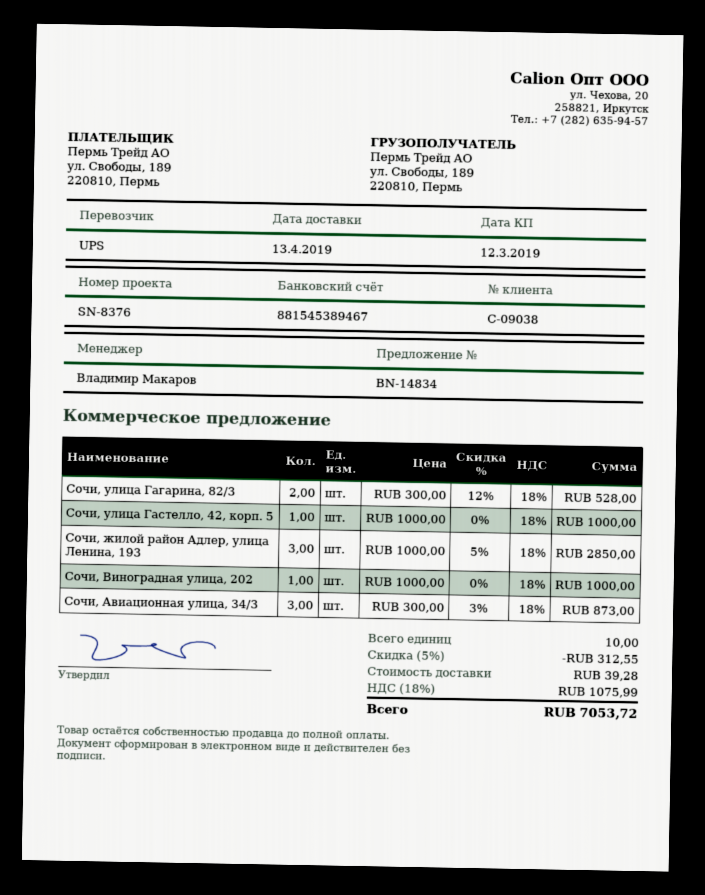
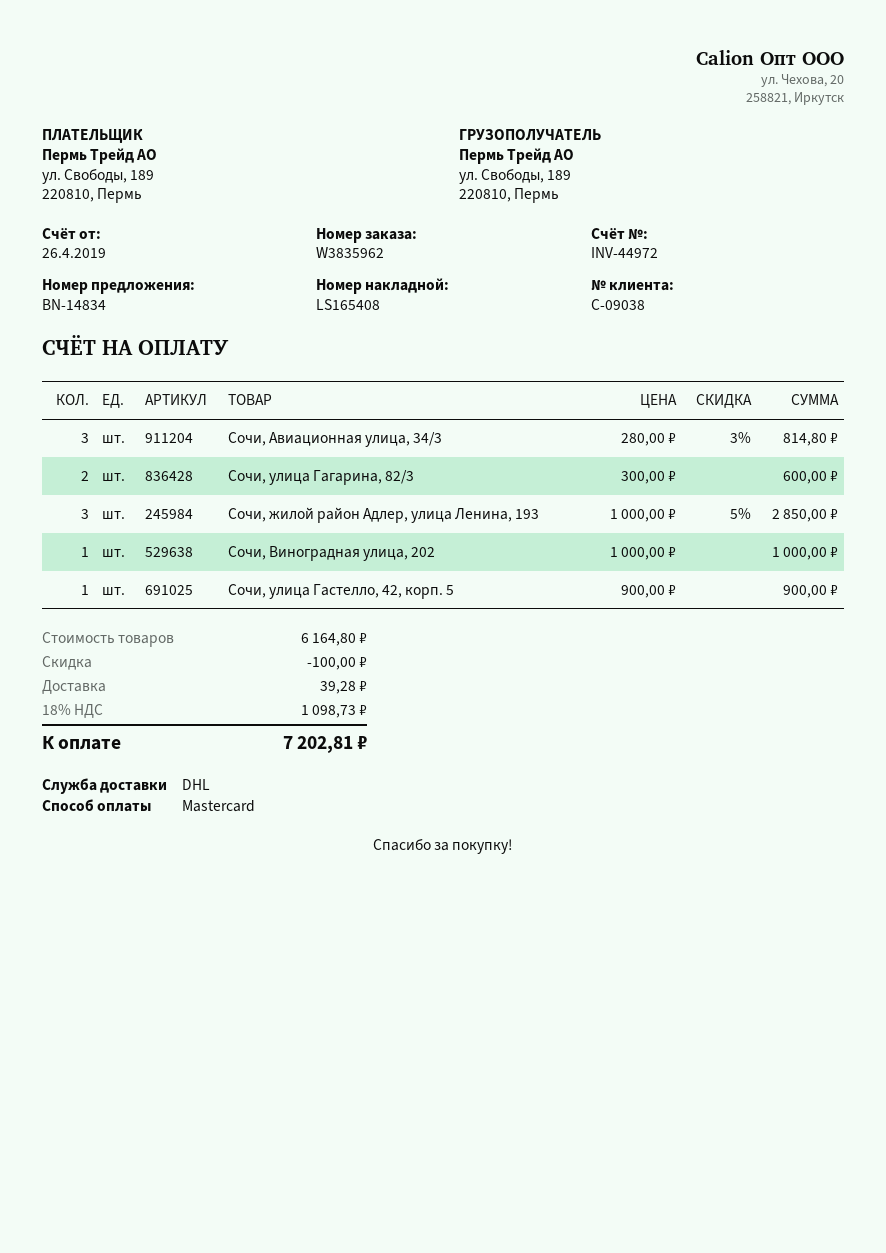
shipping method: UPS -> DHL
Сочи, улица Гагарина, 82/3: 2 x 300.00 - 12% = 528.00 -> 2 x 300.00 = 600.00
Сочи, улица Гастелло, 42, корп. 5: 1 x 1000.00 = 1000.00 -> 1 x 900.00 = 900.00
Сочи, Авиационная улица, 34/3: 3 x 300.00 - 3% = 873.00 -> 3 x 280.00 - 3% = 814.80
discount: 312.55 -> 100.00
tax: 18% = 1075.99 -> 18% = 1098.73
total: 7053.72 -> 7202.81

